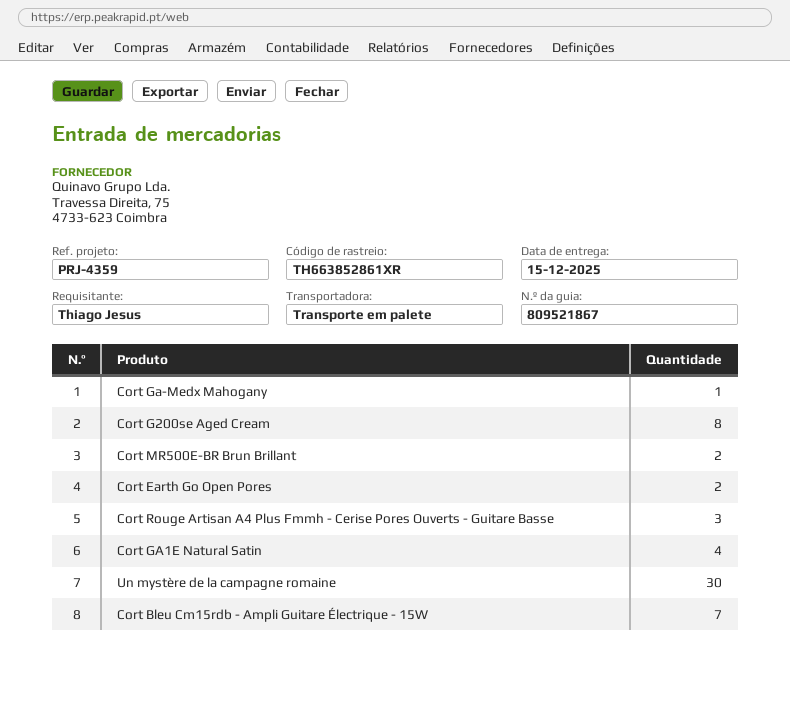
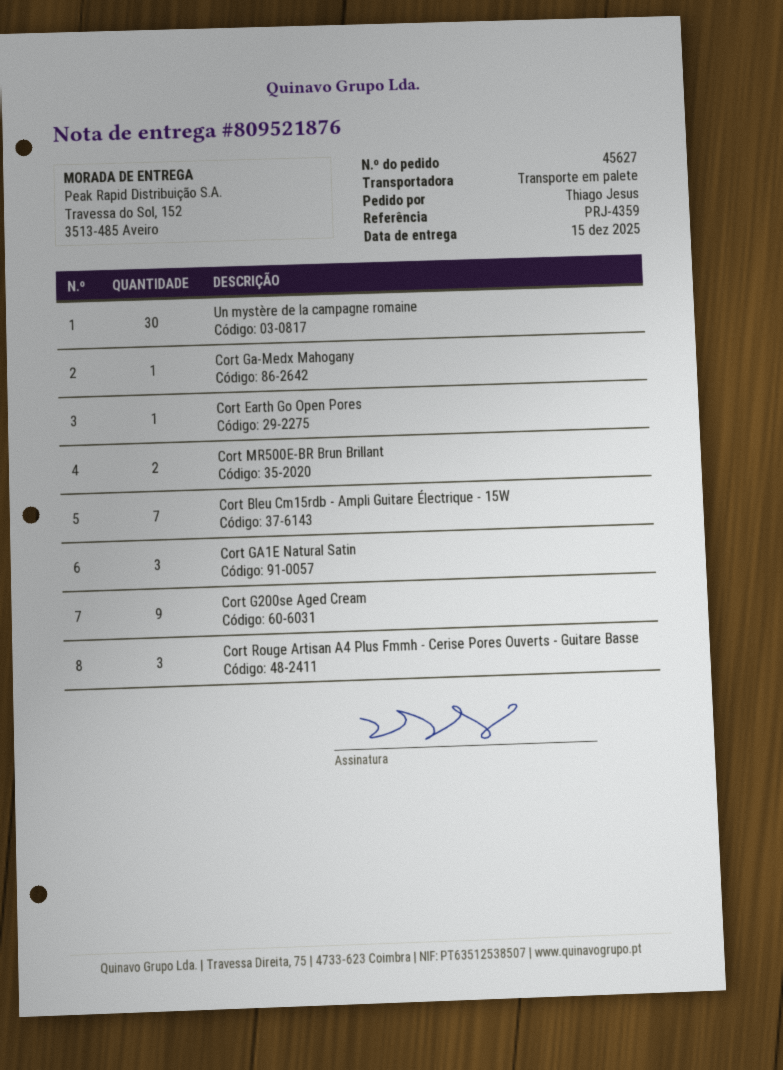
delivery note number: 809521867 -> 809521876
Cort G200se Aged Cream: 8 -> 9
Cort Earth Go Open Pores: 2 -> 1
Cort GA1E Natural Satin: 4 -> 3

